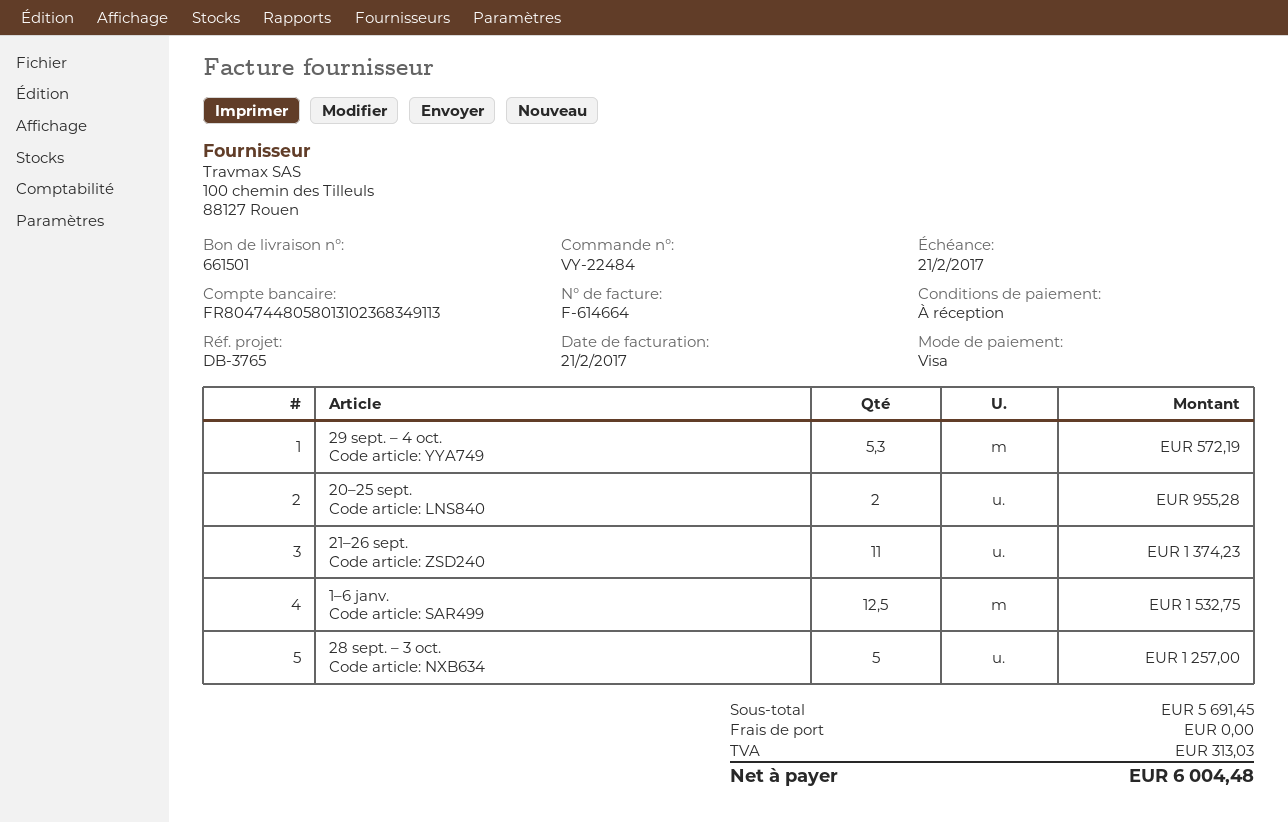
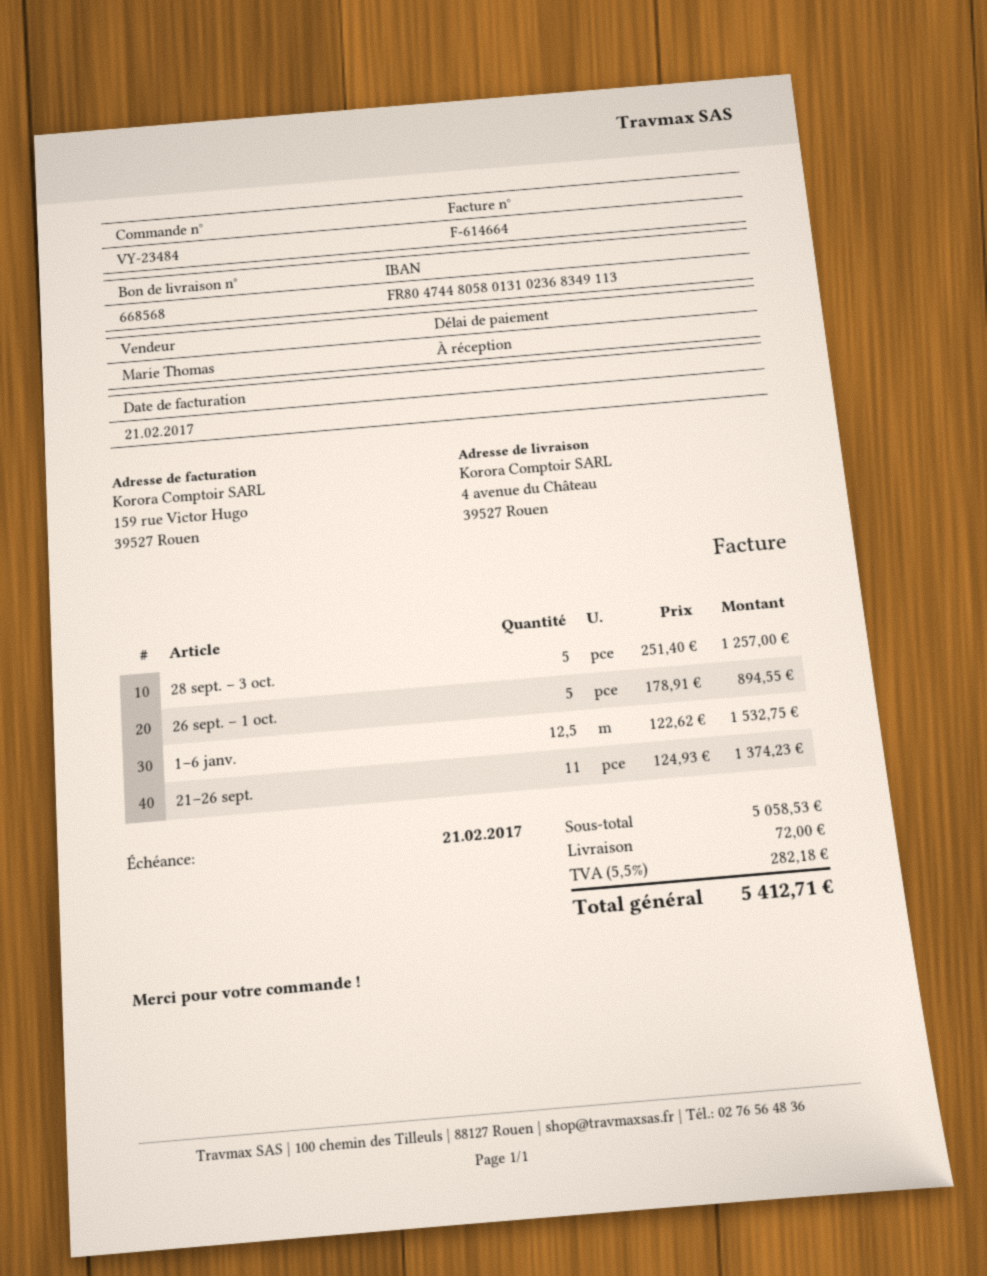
order number: VY-22484 -> VY-23484
delivery note number: 661501 -> 668568
29 sept. – 4 oct.: 5.3 for 572.19 -> none
20–25 sept.: 2 for 955.28 -> none
26 sept. – 1 oct.: none -> 5 for 894.55
subtotal: 5691.45 -> 5058.53
shipping: 0.00 -> 72.00
tax: 313.03 -> 282.18
total: 6004.48 -> 5412.71

